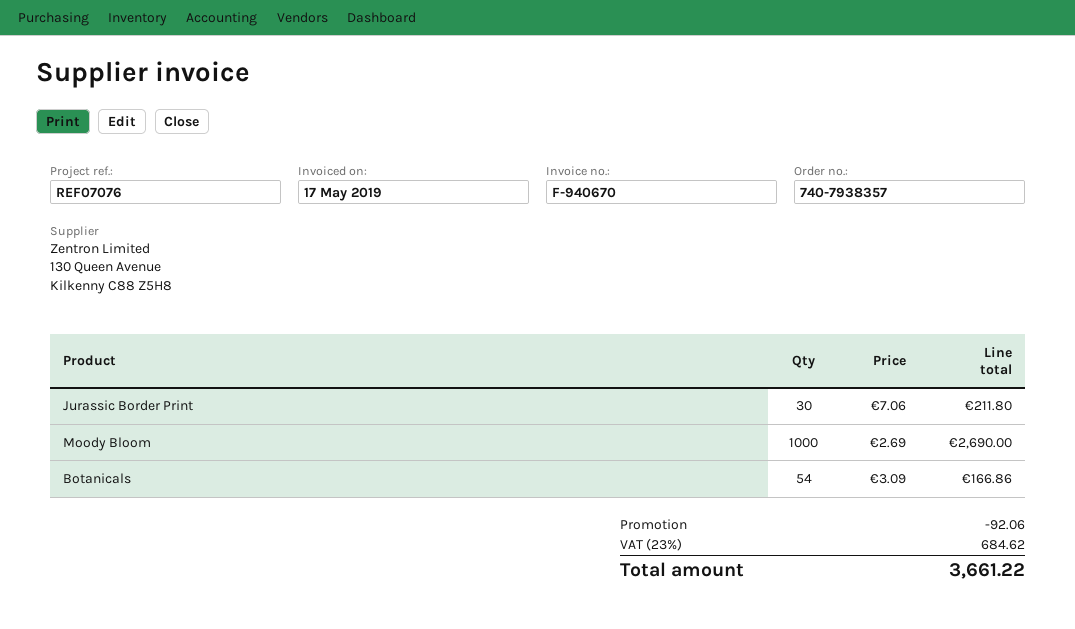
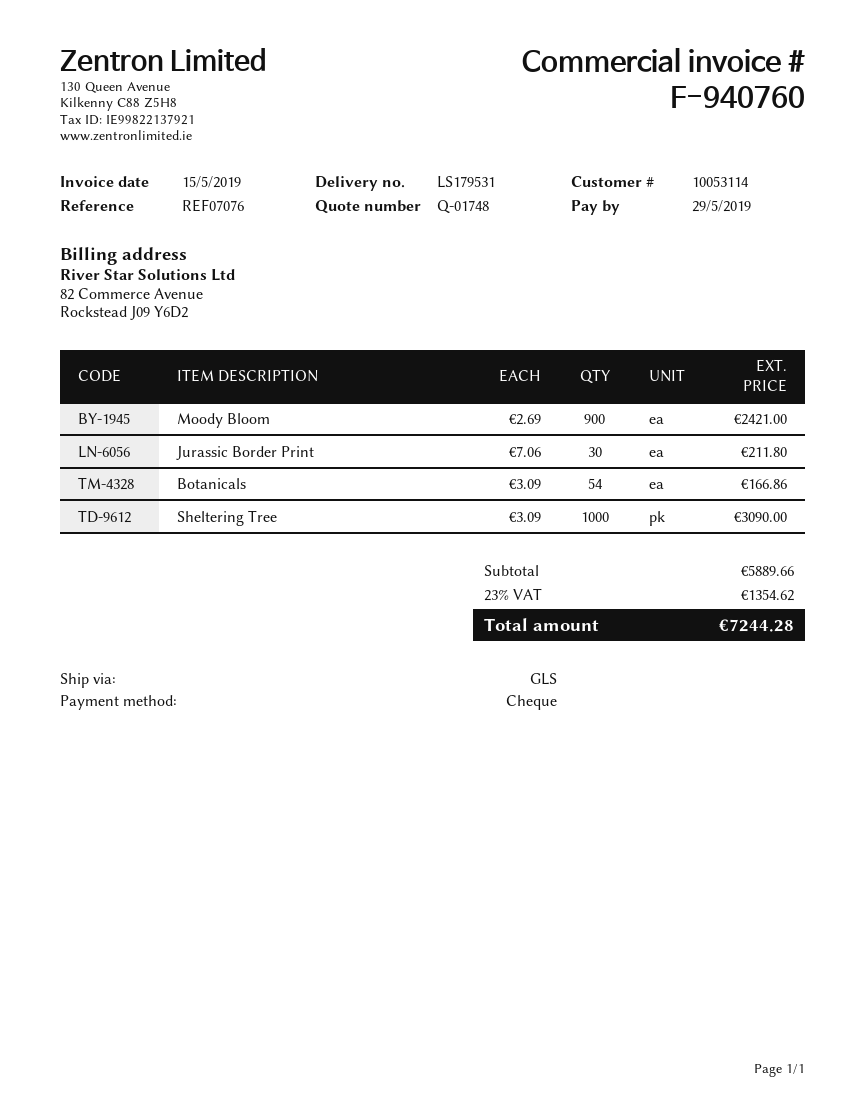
invoice number: F-940670 -> F-940760
invoice date: 2019-05-17 -> 2019-05-15
Moody Bloom: 1000 x 2.69 = 2690.00 -> 900 x 2.69 = 2421.00
Sheltering Tree: none -> 1000 x 3.09 = 3090.00
discount: 92.06 -> none
tax: 23% = 684.62 -> 23% = 1354.62
total: 3661.22 -> 7244.28

